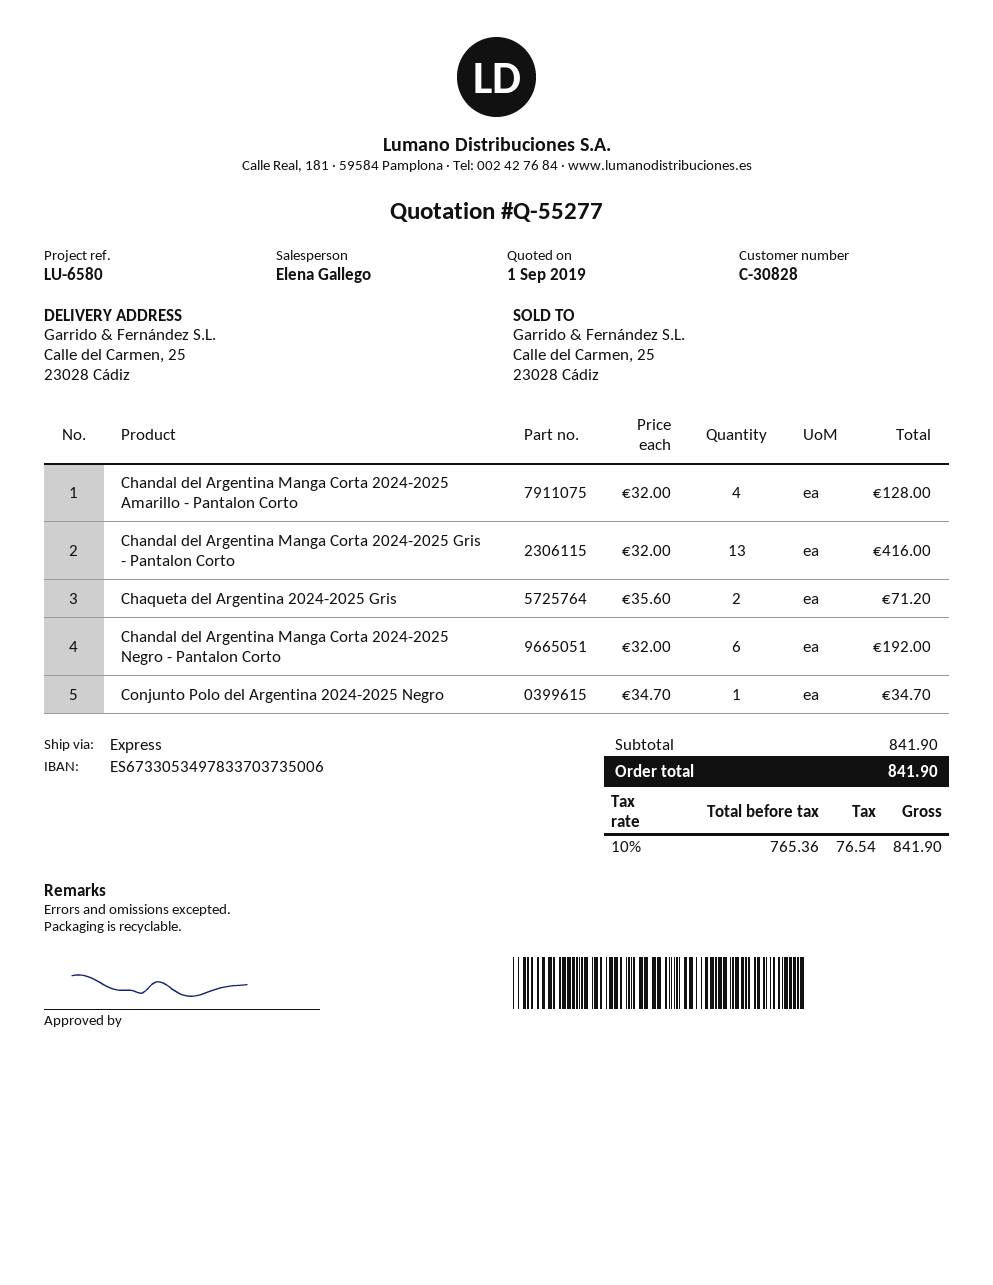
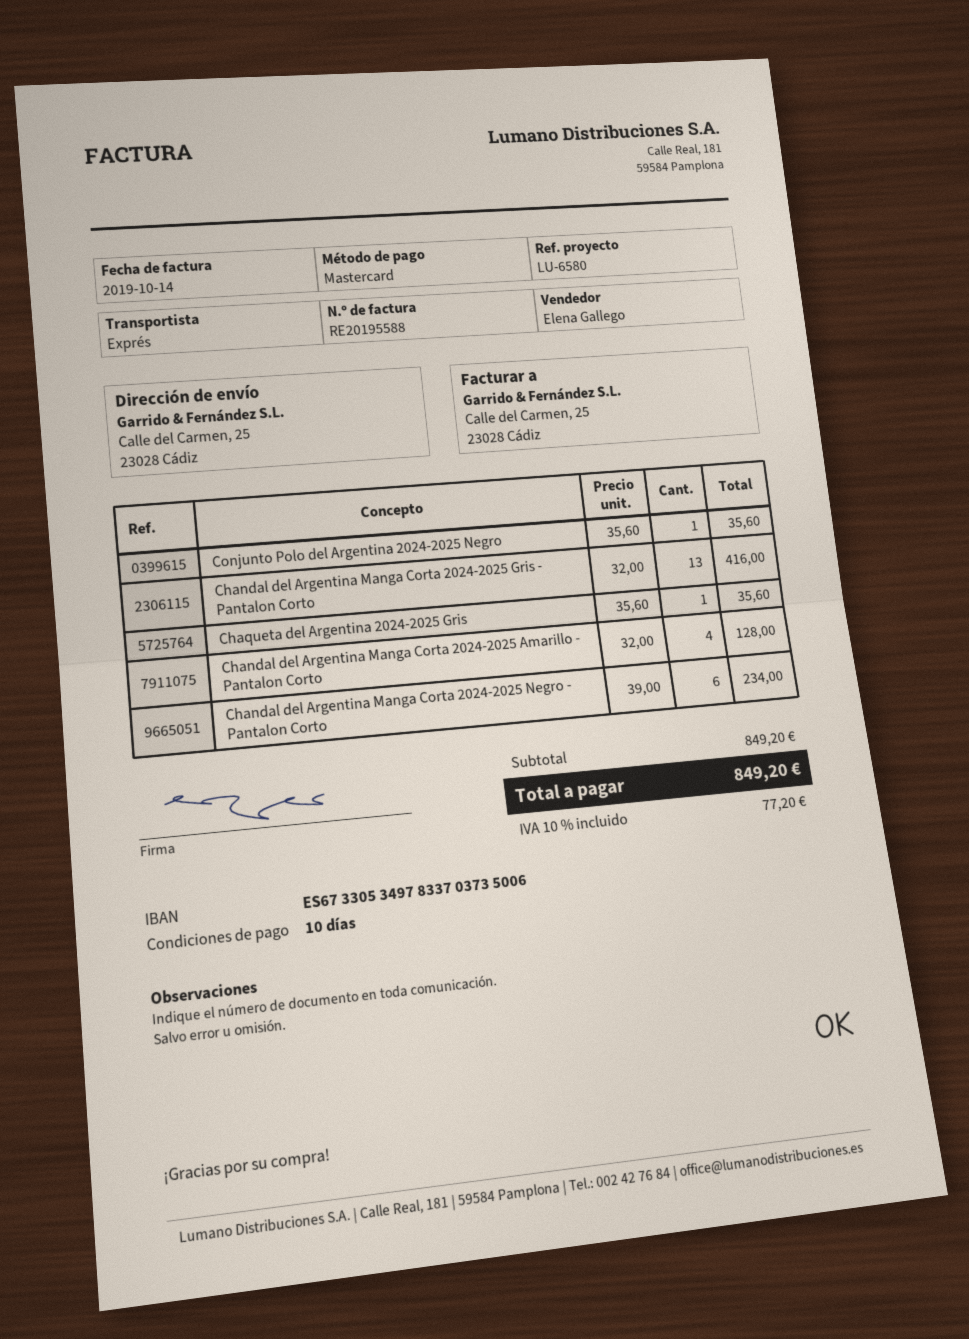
Chaqueta del Argentina 2024-2025 Gris: 2 x 35.60 = 71.20 -> 1 x 35.60 = 35.60
Chandal del Argentina Manga Corta 2024-2025 Negro - Pantalon Corto: 6 x 32.00 = 192.00 -> 6 x 39.00 = 234.00
Conjunto Polo del Argentina 2024-2025 Negro: 1 x 34.70 = 34.70 -> 1 x 35.60 = 35.60
subtotal: 841.90 -> 849.20
tax: 10% = 76.54 -> 10% = 77.20
total: 841.90 -> 849.20

